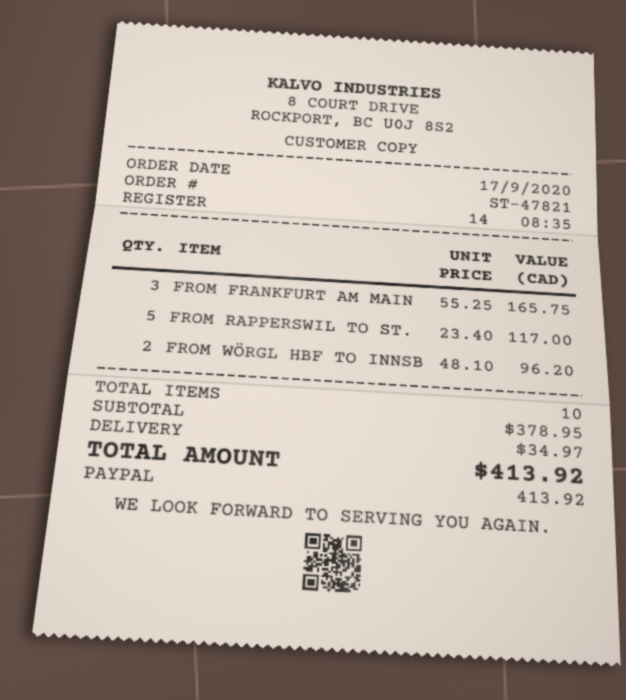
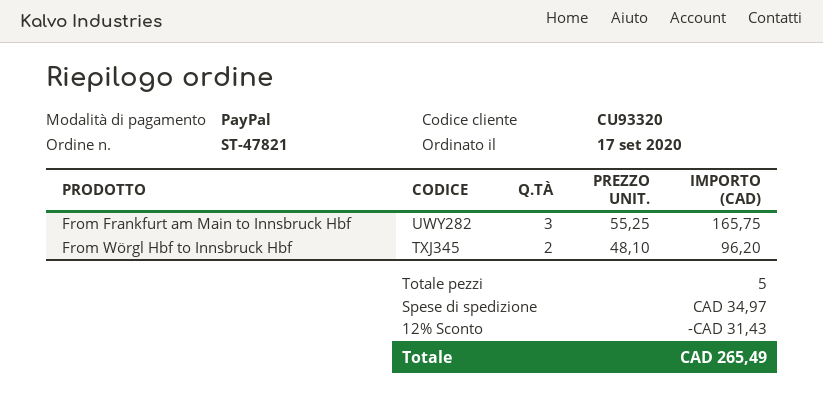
FROM RAPPERSWIL TO ST.: 5 x 23.40 = 117.00 -> none
total quantity: 10 -> 5
discount: none -> 12% = 31.43
total: 413.92 -> 265.49

